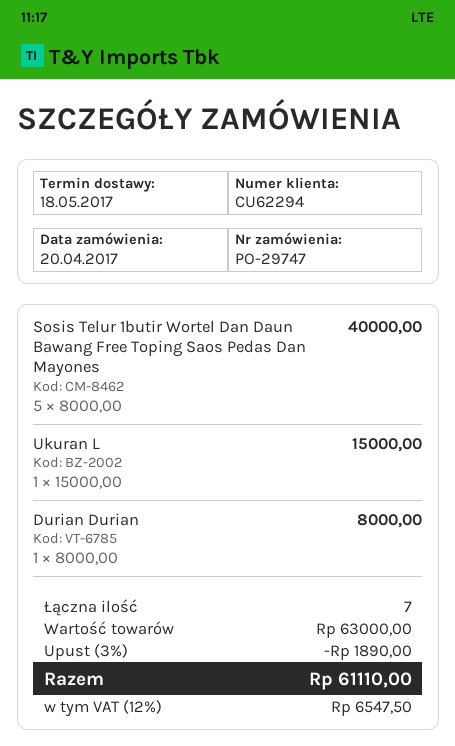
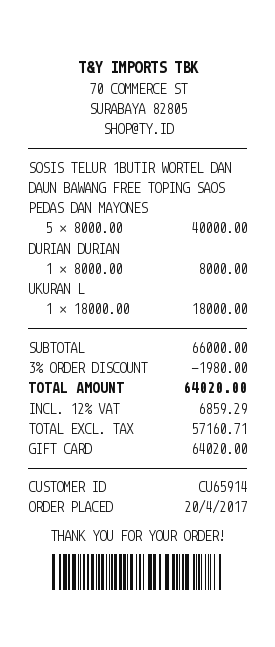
customer number: CU62294 -> CU65914
Ukuran L: 1 x 15000.00 = 15000.00 -> 1 x 18000.00 = 18000.00
subtotal: 63000.00 -> 66000.00
discount: 3% = 1890.00 -> 3% = 1980.00
tax: 12% = 6547.50 -> 12% = 6859.29
total: 61110.00 -> 64020.00

